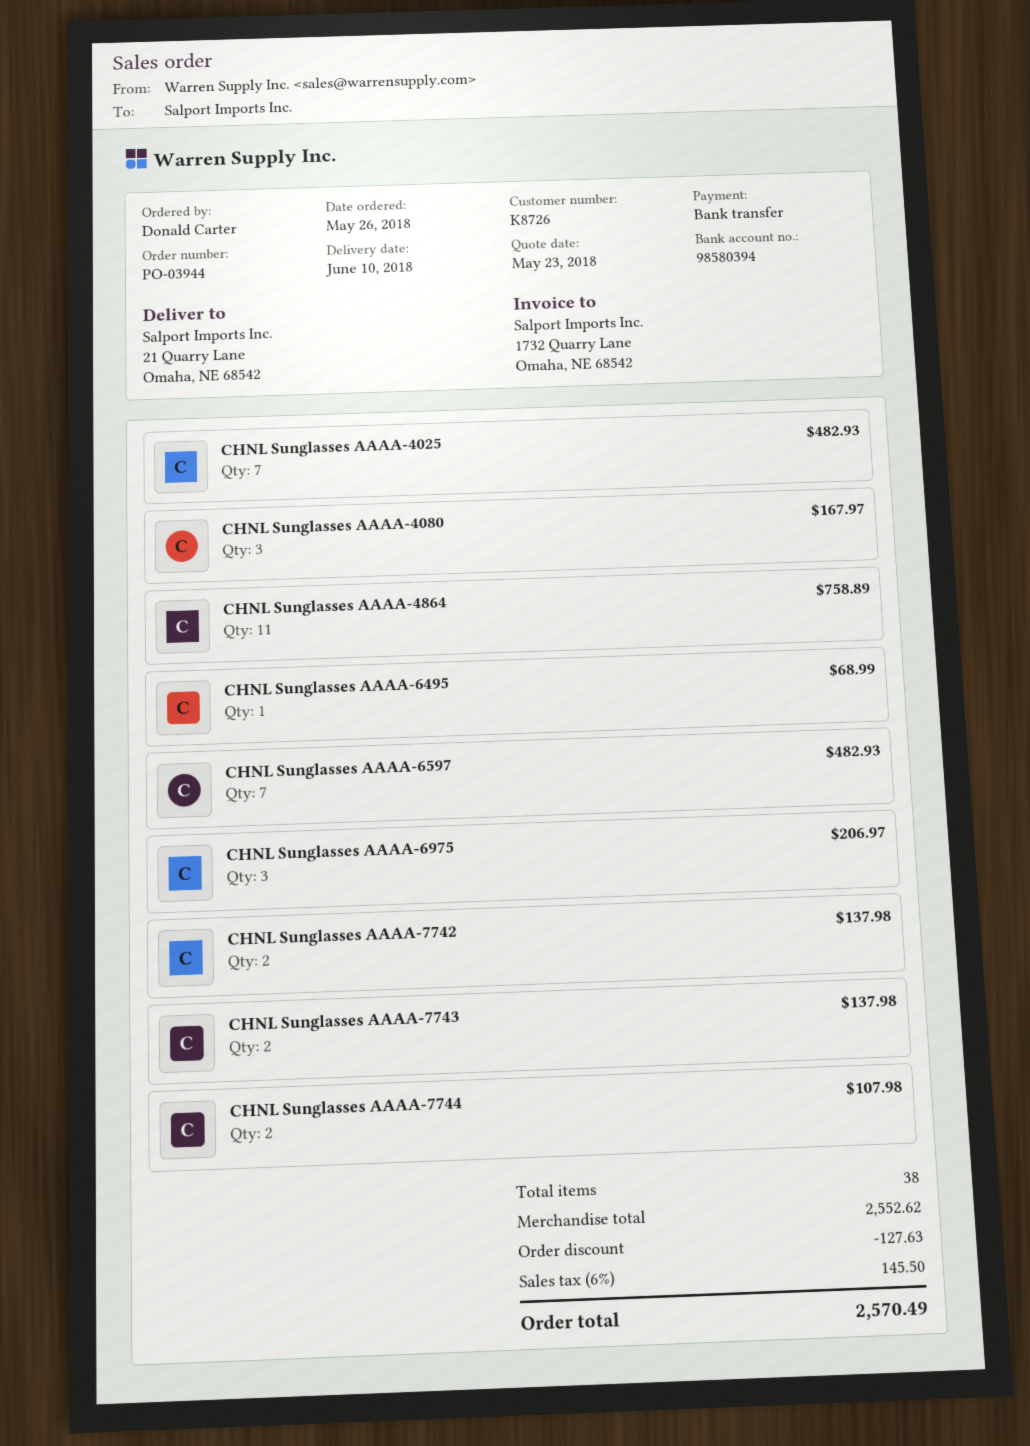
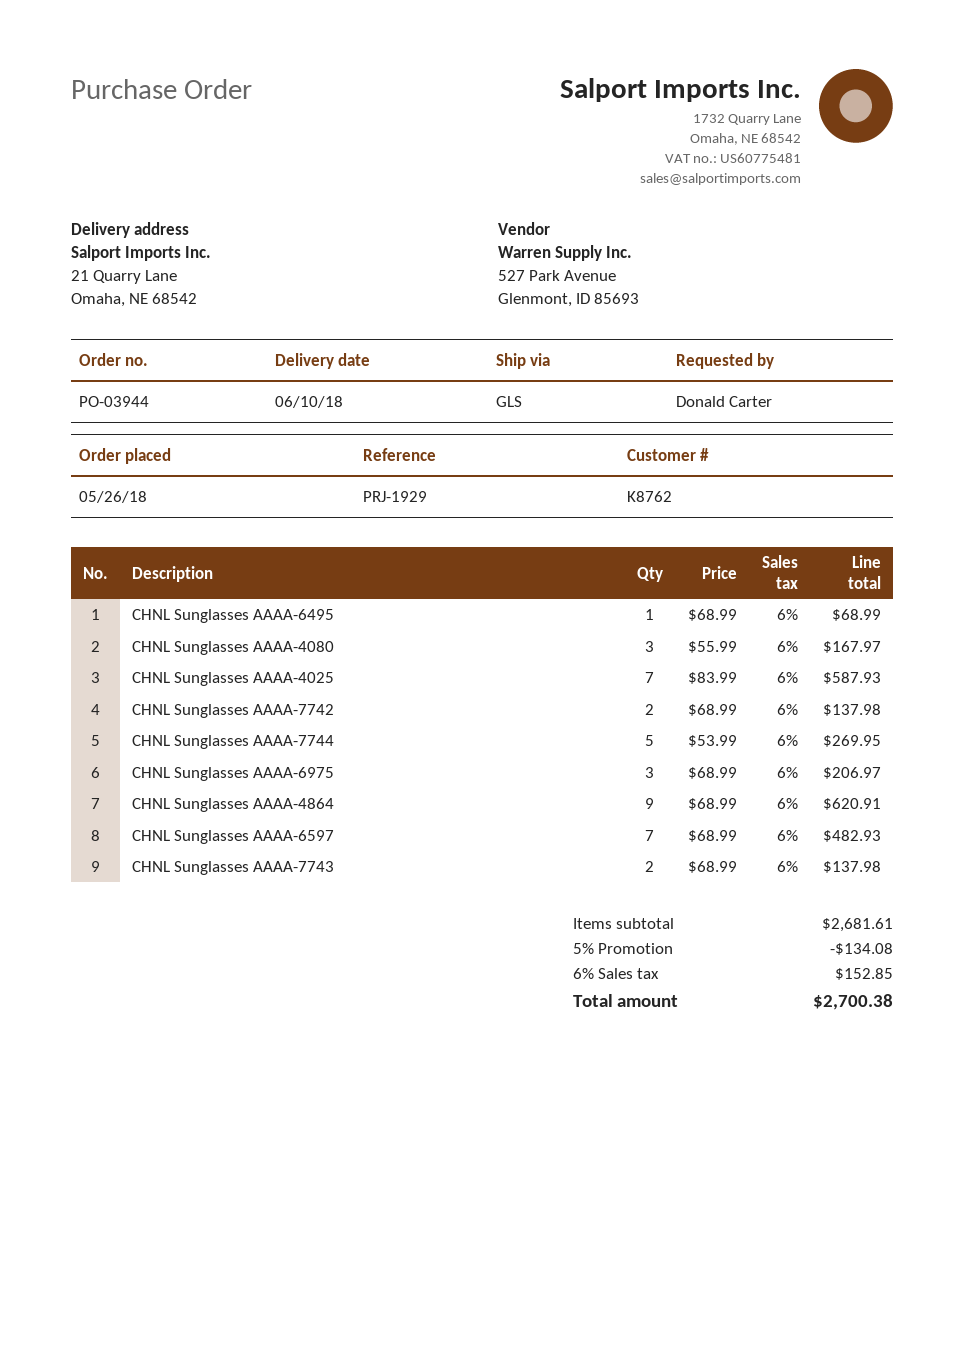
customer number: K8726 -> K8762
CHNL Sunglasses AAAA-4025: 7 for 482.93 -> 7 for 587.93
CHNL Sunglasses AAAA-4864: 11 for 758.89 -> 9 for 620.91
CHNL Sunglasses AAAA-7744: 2 for 107.98 -> 5 for 269.95
subtotal: 2552.62 -> 2681.61
discount: 127.63 -> 134.08
tax: 6% = 145.50 -> 6% = 152.85
total: 2570.49 -> 2700.38

